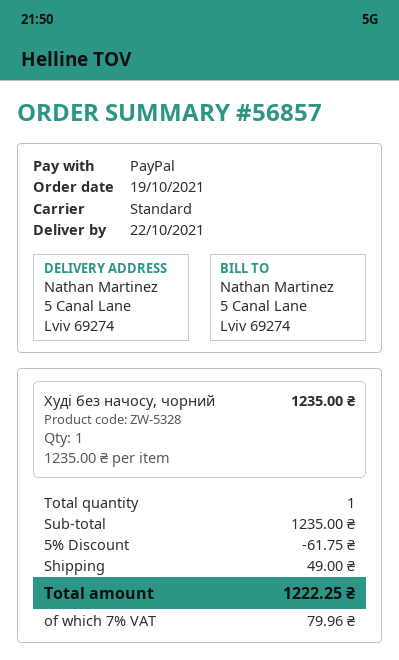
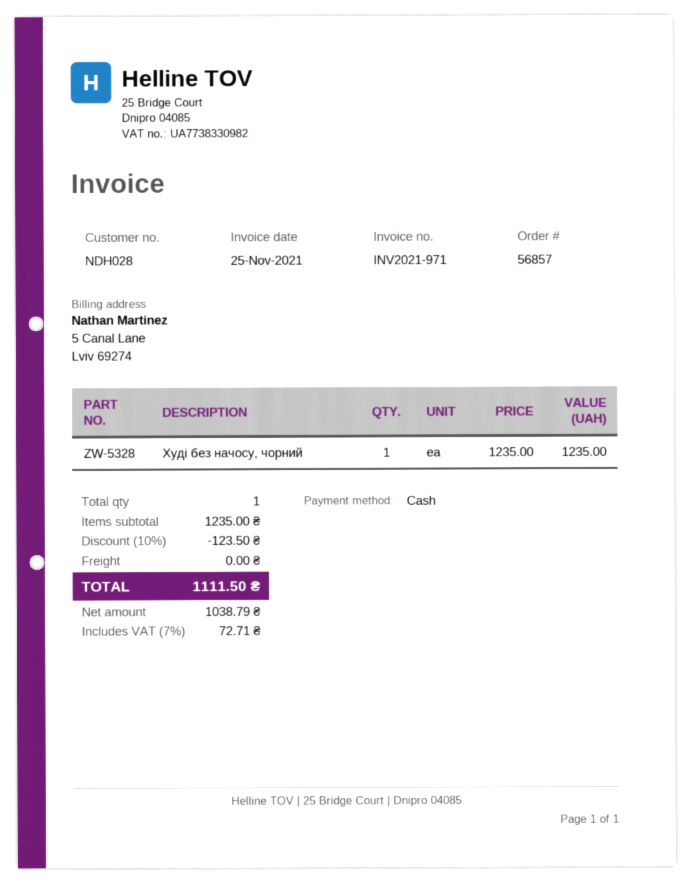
payment method: PayPal -> cash
discount: 5% = 61.75 -> 10% = 123.50
shipping: 49.00 -> 0.00
tax: 7% = 79.96 -> 7% = 72.71
total: 1222.25 -> 1111.50

